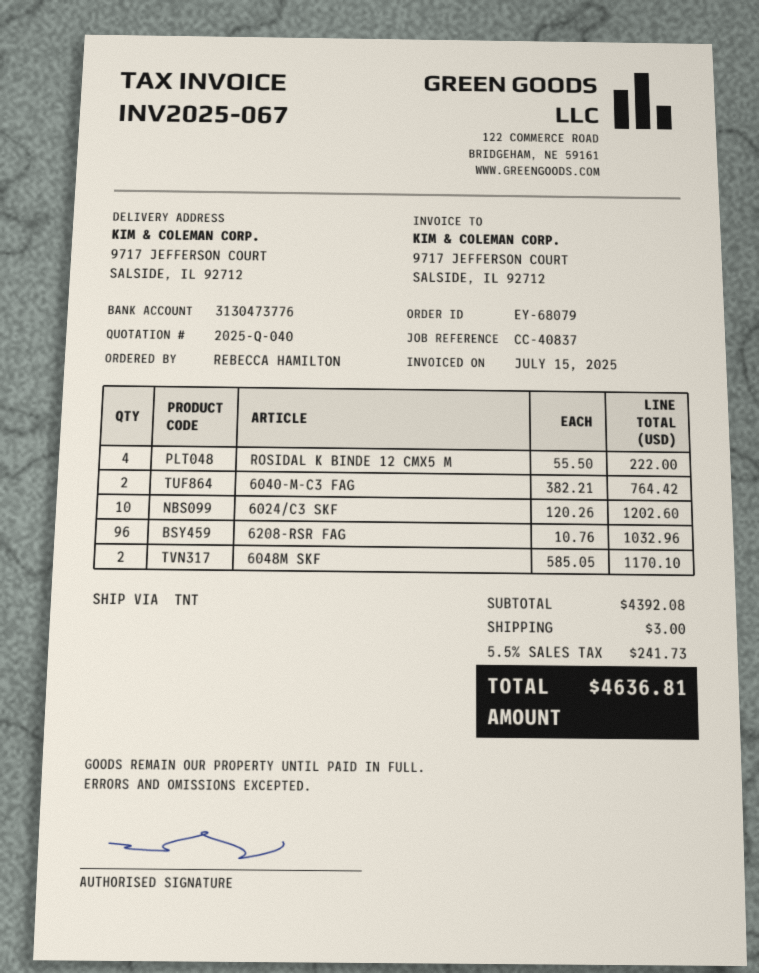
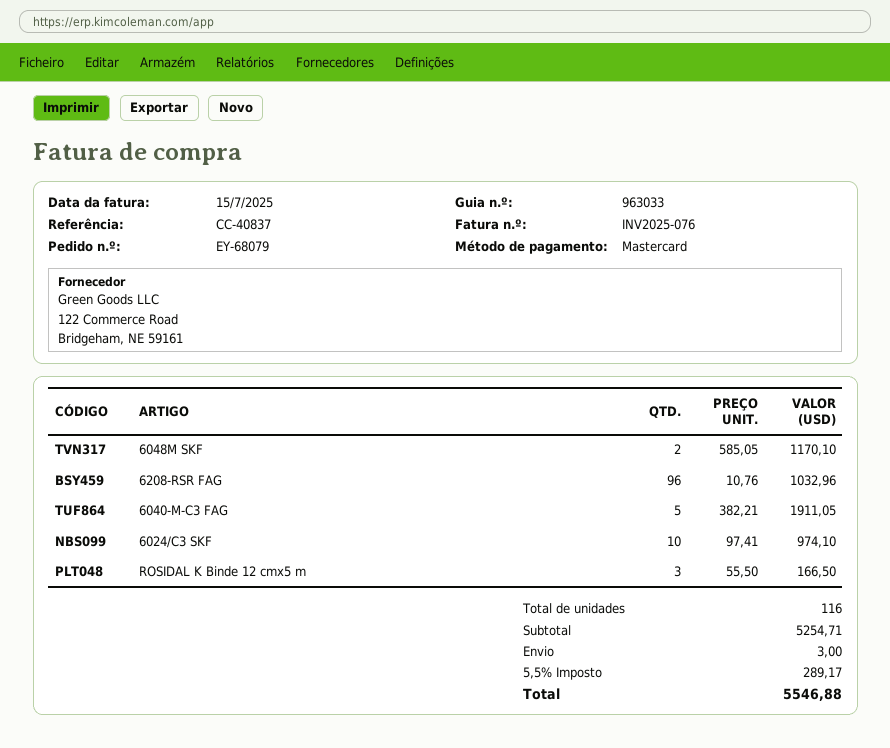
invoice number: INV2025-067 -> INV2025-076
ROSIDAL K BINDE 12 CMX5 M: 4 x 55.50 = 222.00 -> 3 x 55.50 = 166.50
6040-M-C3 FAG: 2 x 382.21 = 764.42 -> 5 x 382.21 = 1911.05
6024/C3 SKF: 10 x 120.26 = 1202.60 -> 10 x 97.41 = 974.10
subtotal: 4392.08 -> 5254.71
tax: 5.5% = 241.73 -> 5.5% = 289.17
total: 4636.81 -> 5546.88

